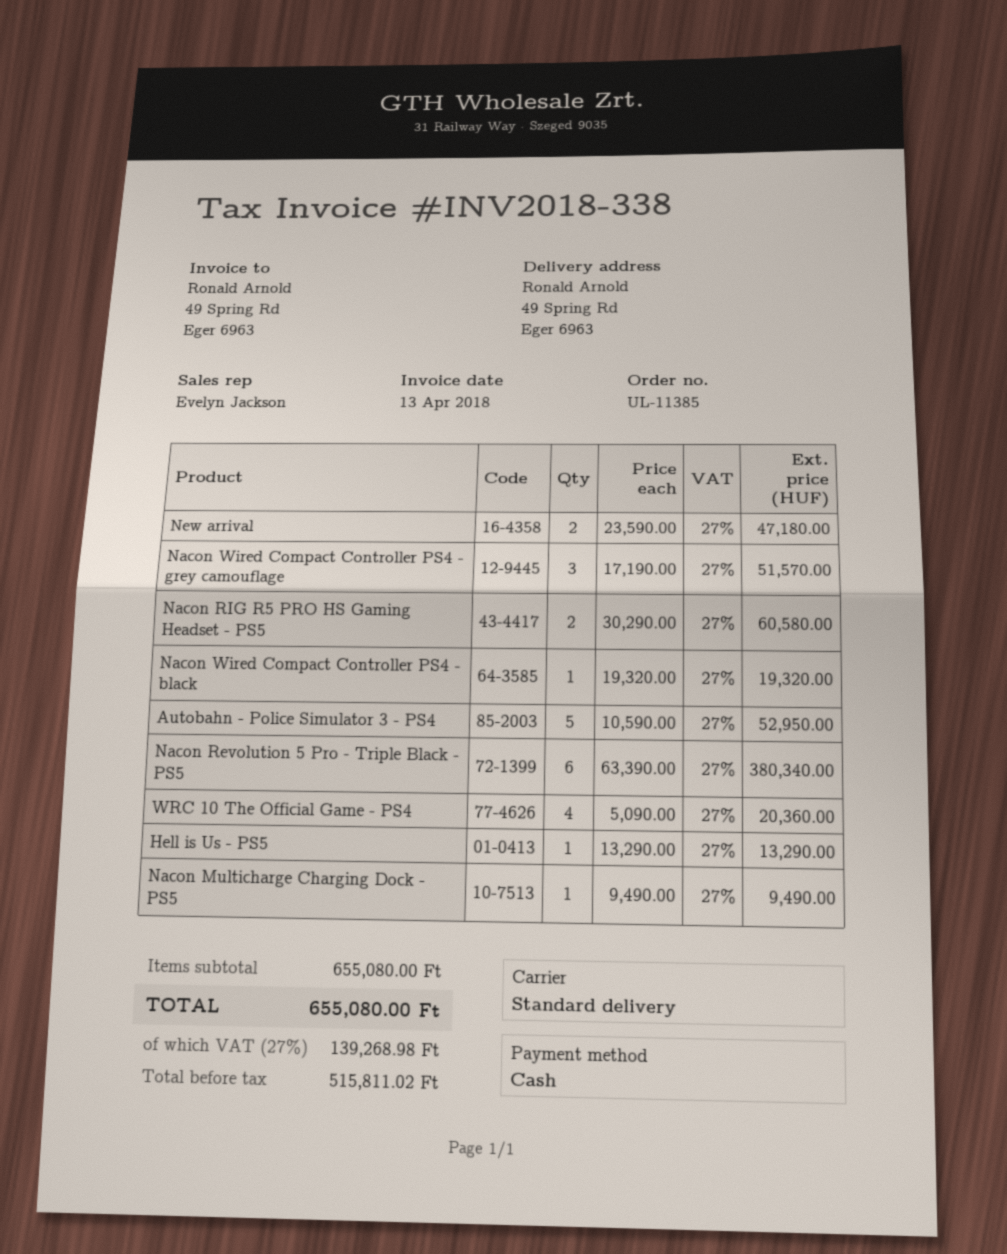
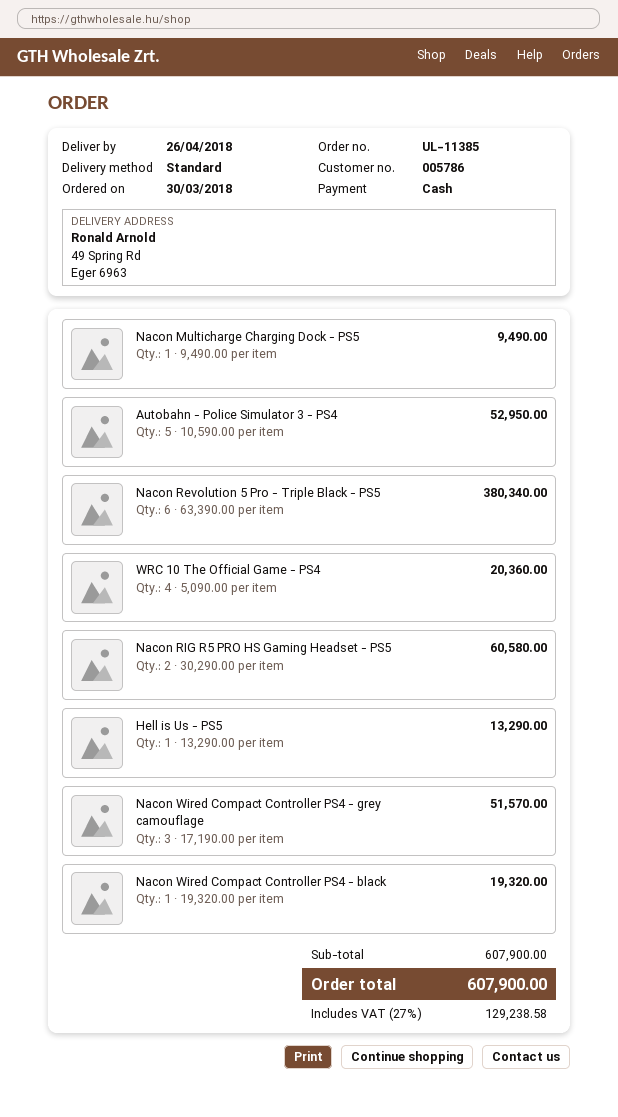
New arrival: 2 x 23590.00 = 47180.00 -> none
subtotal: 655080.00 -> 607900.00
tax: 27% = 139268.98 -> 27% = 129238.58
total: 655080.00 -> 607900.00

